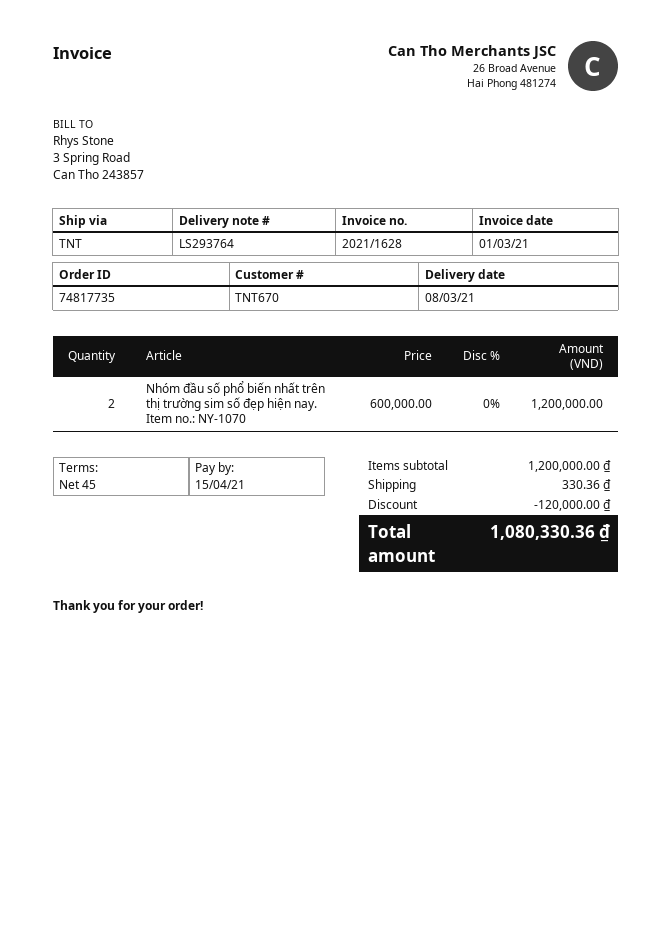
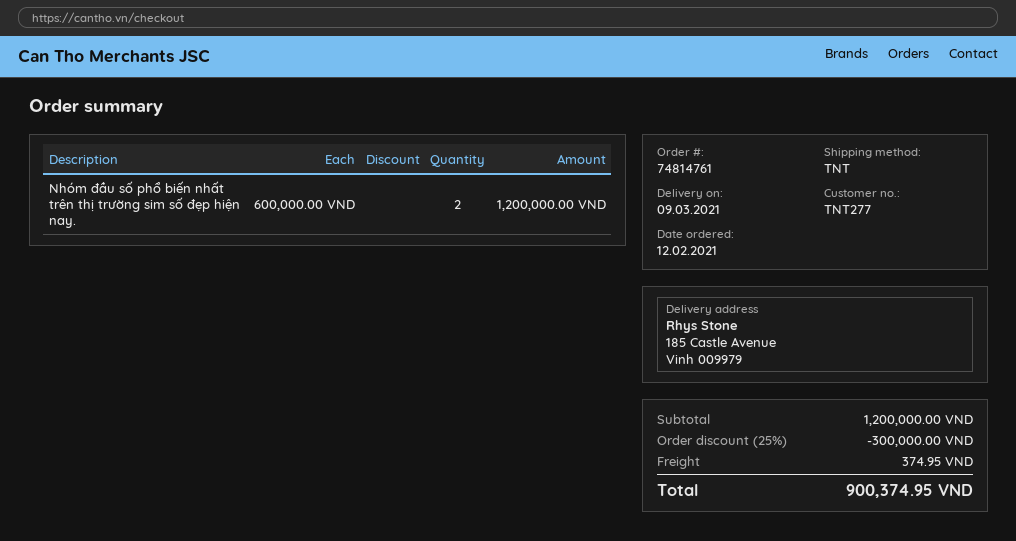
order number: 74817735 -> 74814761
delivery date: 2021-03-08 -> 2021-03-09
customer number: TNT670 -> TNT277
discount: 120000.00 -> 300000.00
shipping: 330.36 -> 374.95
total: 1080330.36 -> 900374.95

